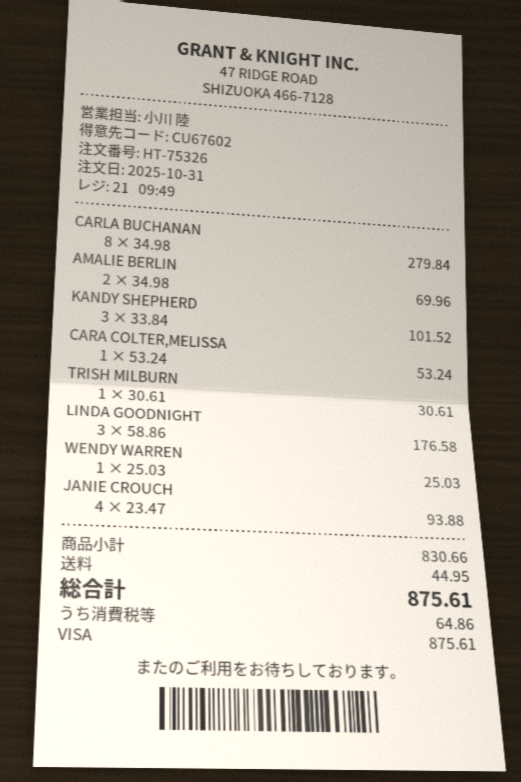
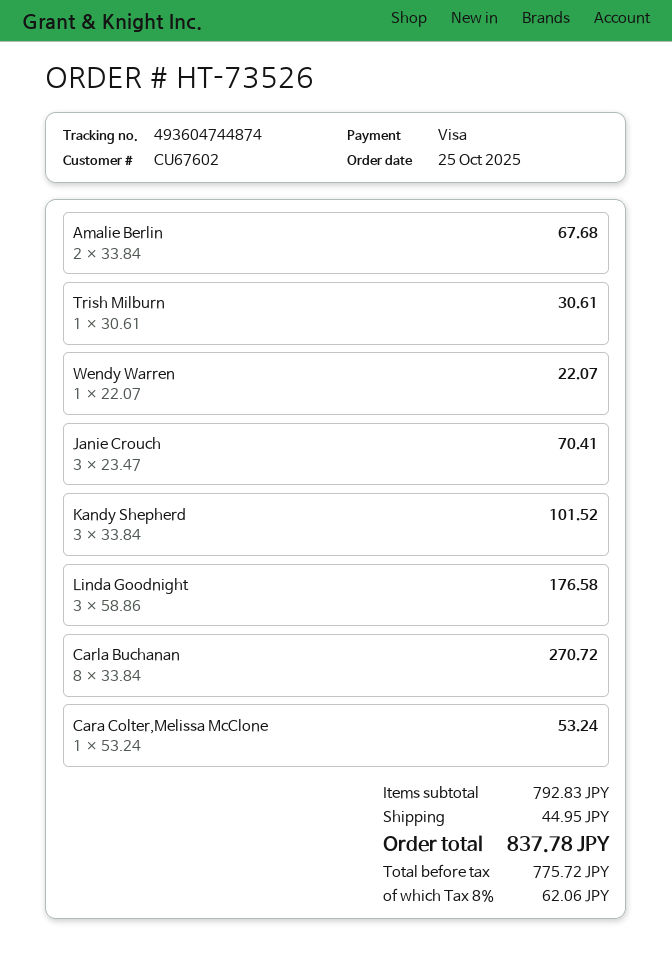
order number: HT-75326 -> HT-73526
order date: 2025-10-31 -> 2025-10-25
CARLA BUCHANAN: 8 x 34.98 = 279.84 -> 8 x 33.84 = 270.72
AMALIE BERLIN: 2 x 34.98 = 69.96 -> 2 x 33.84 = 67.68
WENDY WARREN: 1 x 25.03 = 25.03 -> 1 x 22.07 = 22.07
JANIE CROUCH: 4 x 23.47 = 93.88 -> 3 x 23.47 = 70.41
subtotal: 830.66 -> 792.83
tax: 64.86 -> 62.06
total: 875.61 -> 837.78

